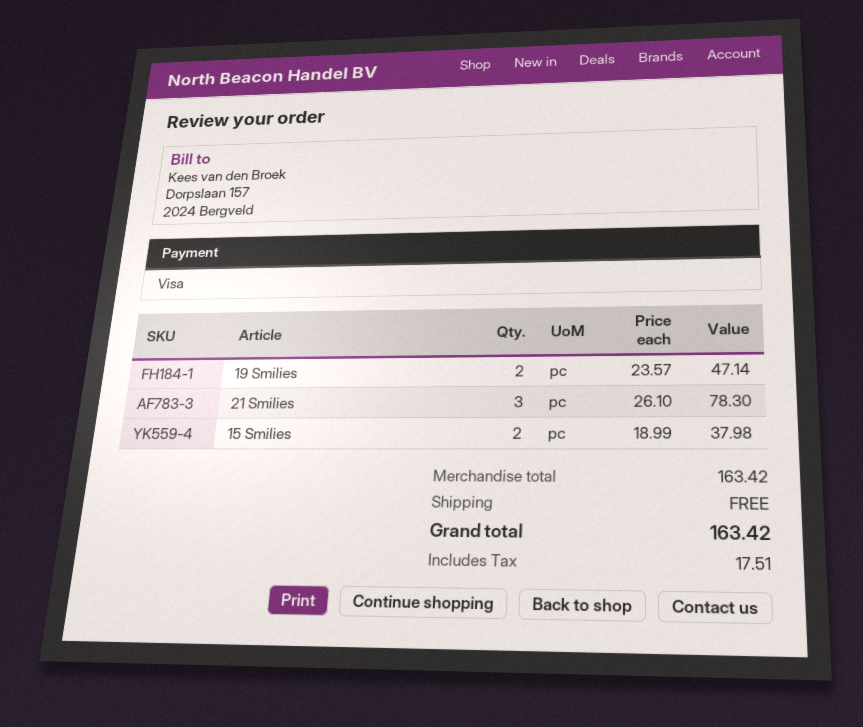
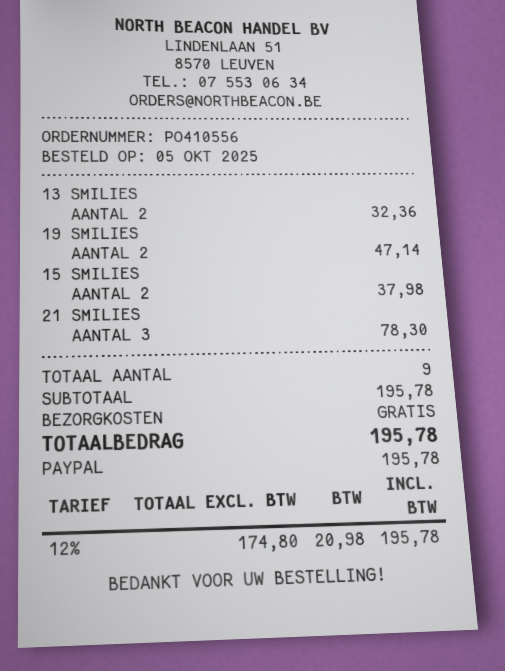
payment method: Visa -> PayPal
13 SMILIES: none -> 2 for 32.36
subtotal: 163.42 -> 195.78
tax: 17.51 -> 20.98
total: 163.42 -> 195.78

